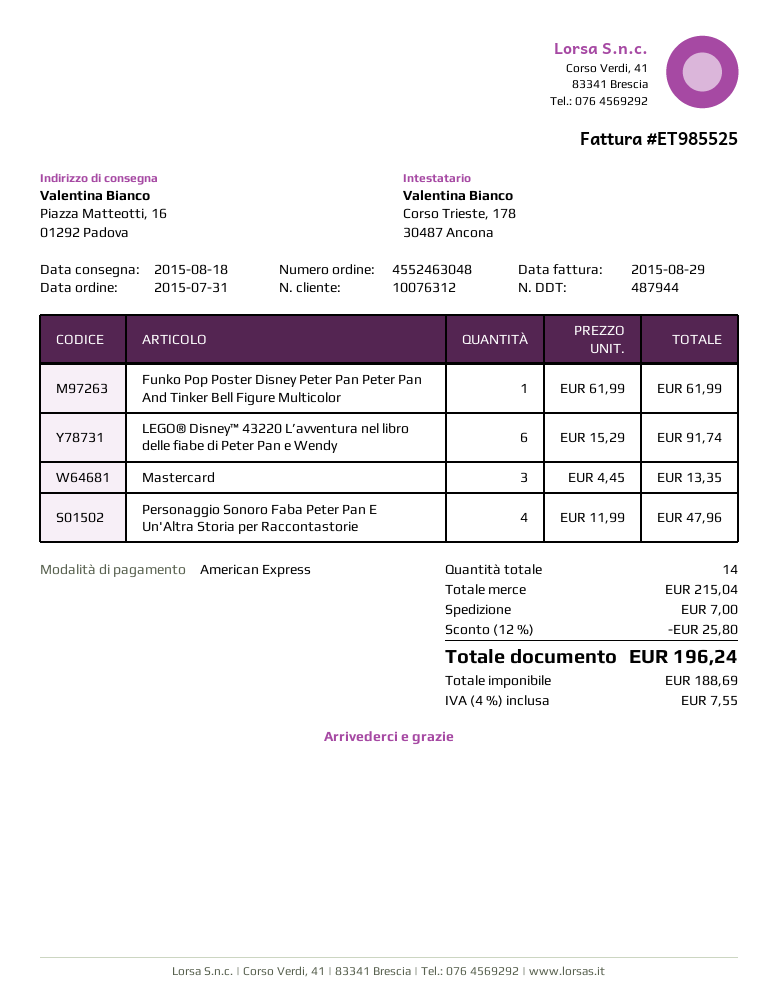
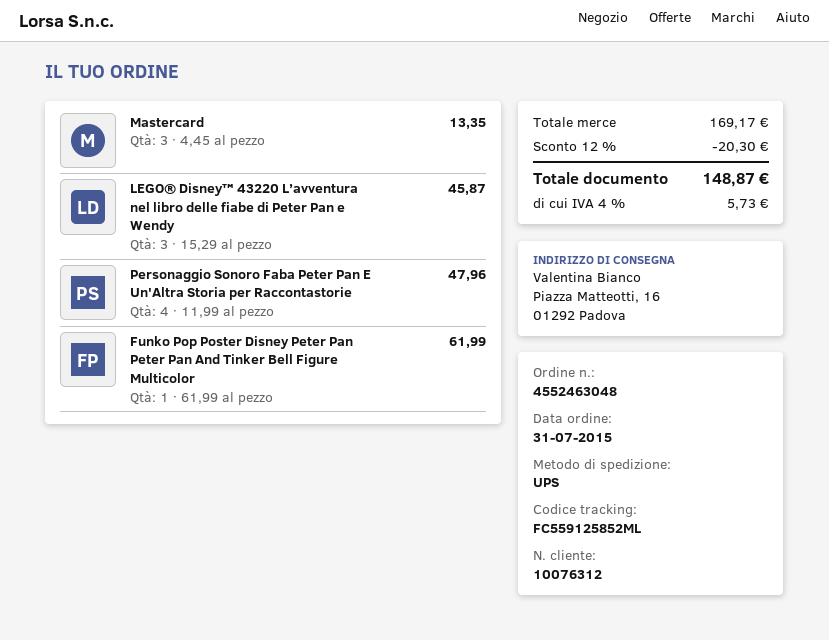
LEGO® Disney™ 43220 L’avventura nel libro delle fiabe di Peter Pan e Wendy: 6 x 15.29 = 91.74 -> 3 x 15.29 = 45.87
subtotal: 215.04 -> 169.17
discount: 12% = 25.80 -> 12% = 20.30
shipping: 7.00 -> none
tax: 4% = 7.55 -> 4% = 5.73
total: 196.24 -> 148.87

